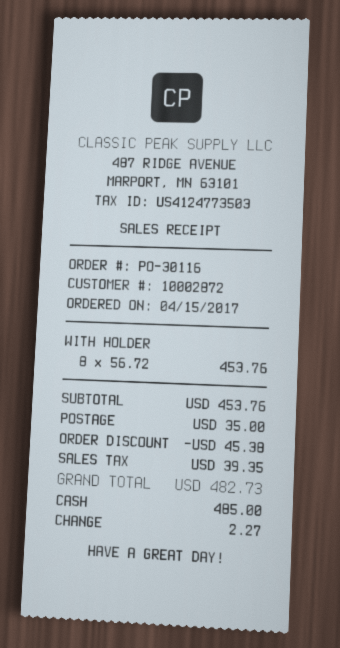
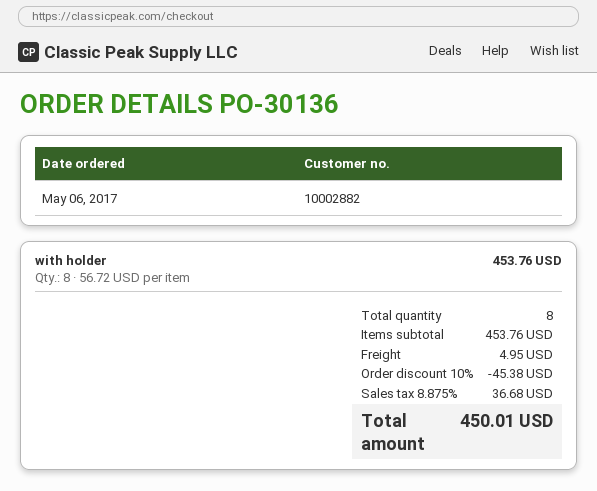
order number: PO-30116 -> PO-30136
order date: 2017-04-15 -> 2017-05-06
customer number: 10002872 -> 10002882
shipping: 35.00 -> 4.95
tax: 39.35 -> 36.68
total: 482.73 -> 450.01

